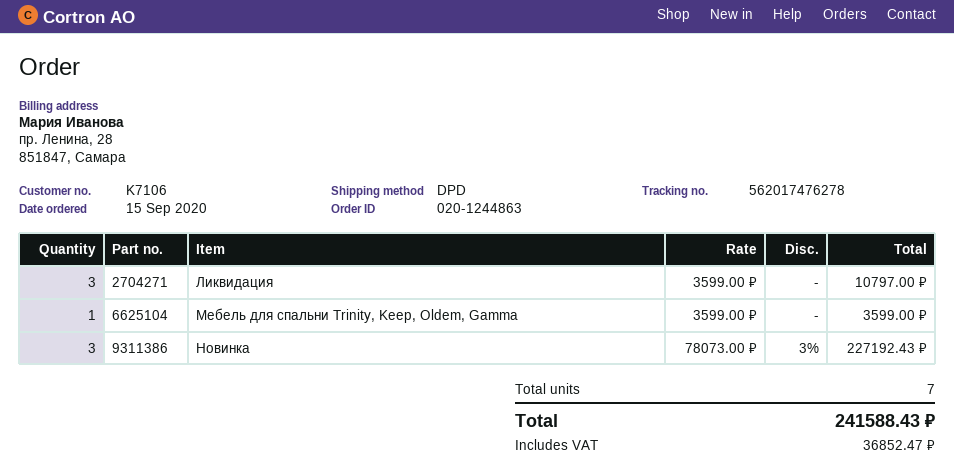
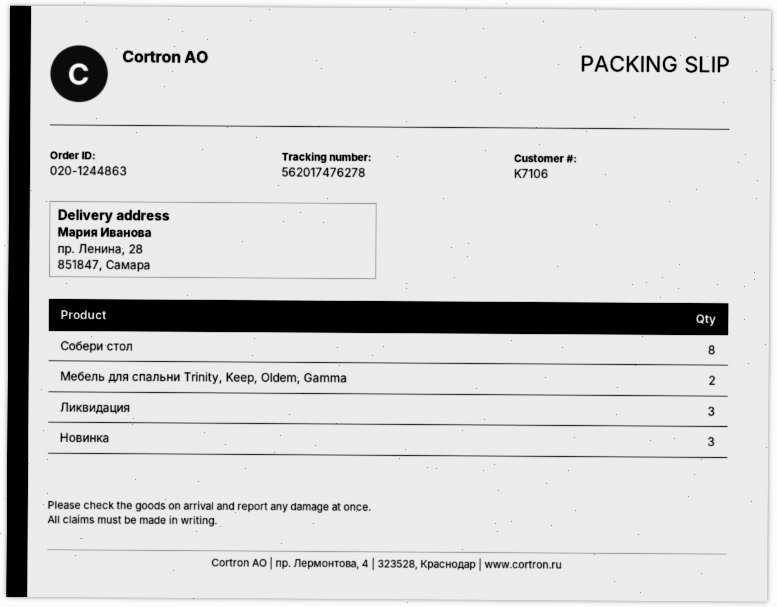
Мебель для спальни Trinity, Keep, Oldem, Gamma: 1 -> 2
Собери стол: none -> 8

